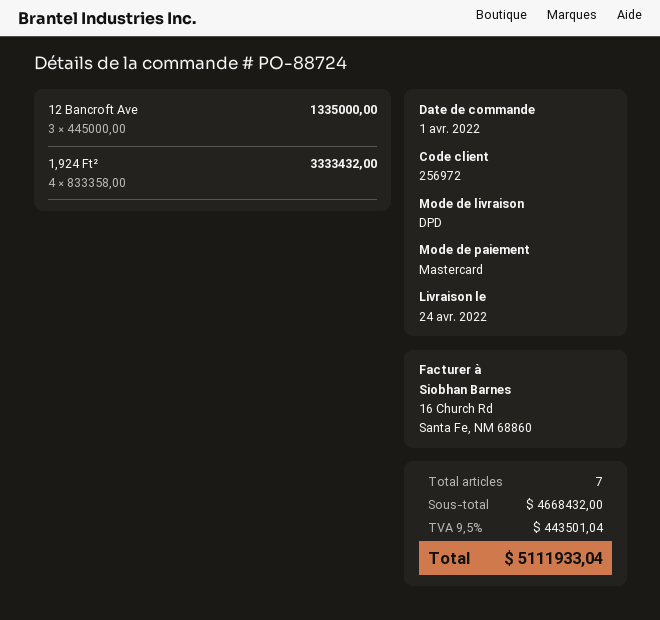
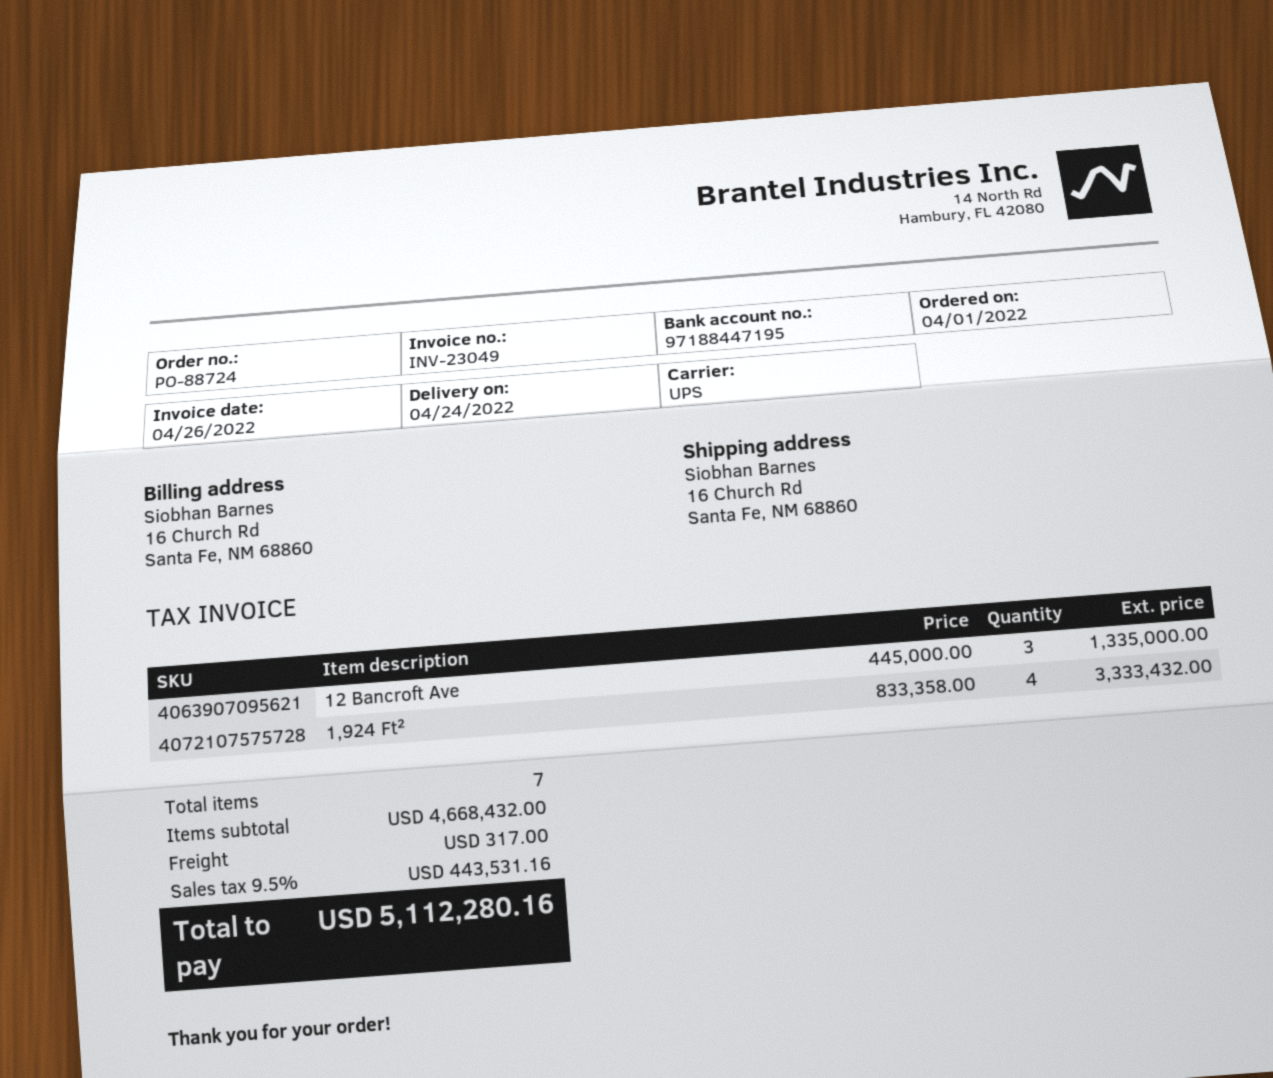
shipping method: DPD -> UPS
shipping: none -> 317.00
tax: 9.5% = 443501.04 -> 9.5% = 443531.16
total: 5111933.04 -> 5112280.16

